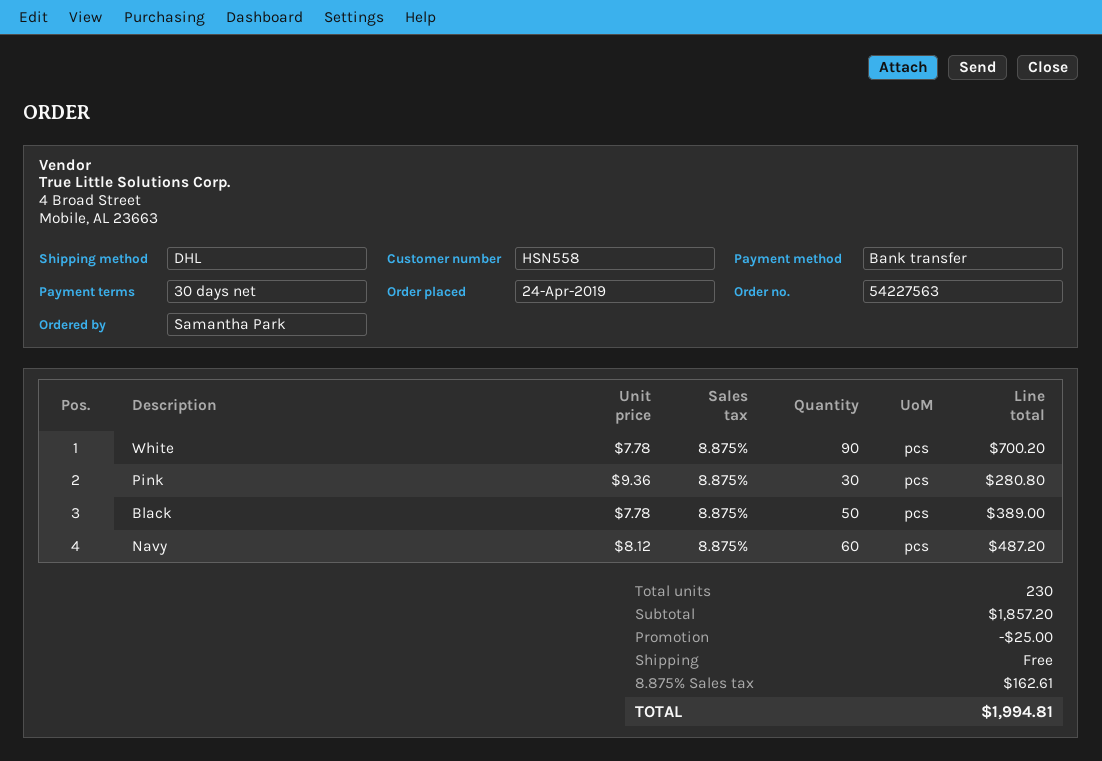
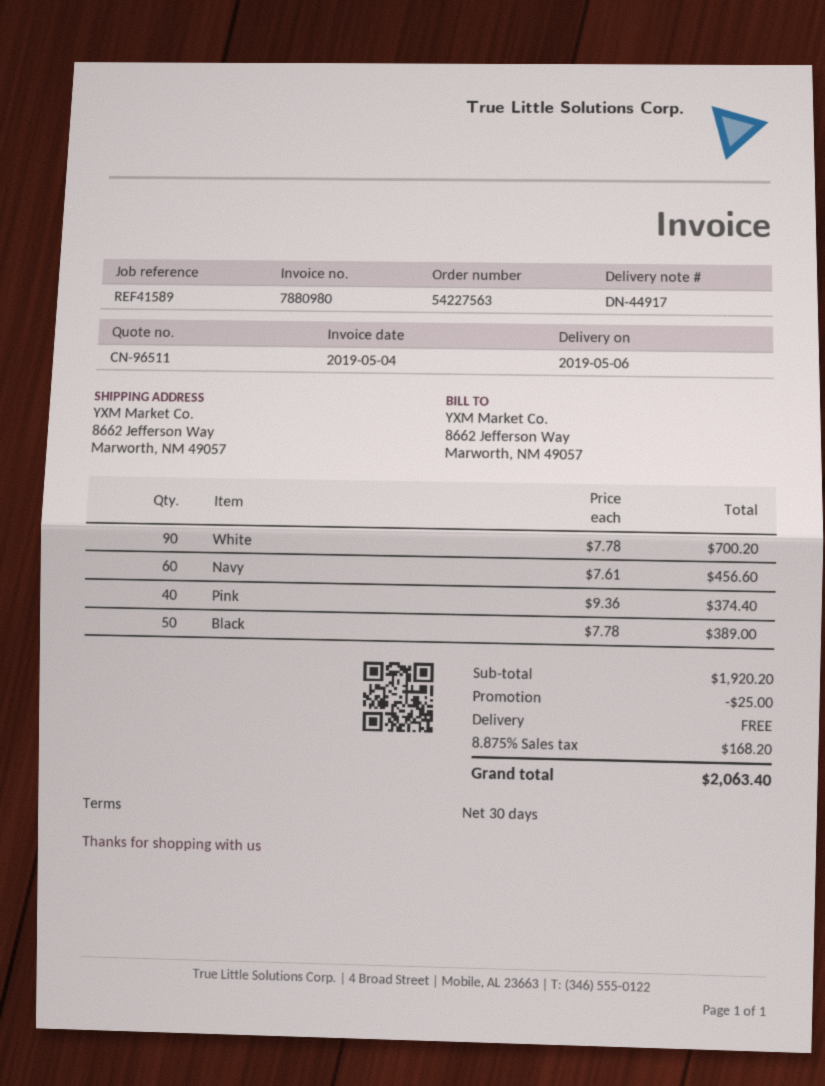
Pink: 30 x 9.36 = 280.80 -> 40 x 9.36 = 374.40
Navy: 60 x 8.12 = 487.20 -> 60 x 7.61 = 456.60
subtotal: 1857.20 -> 1920.20
tax: 8.875% = 162.61 -> 8.875% = 168.20
total: 1994.81 -> 2063.40

